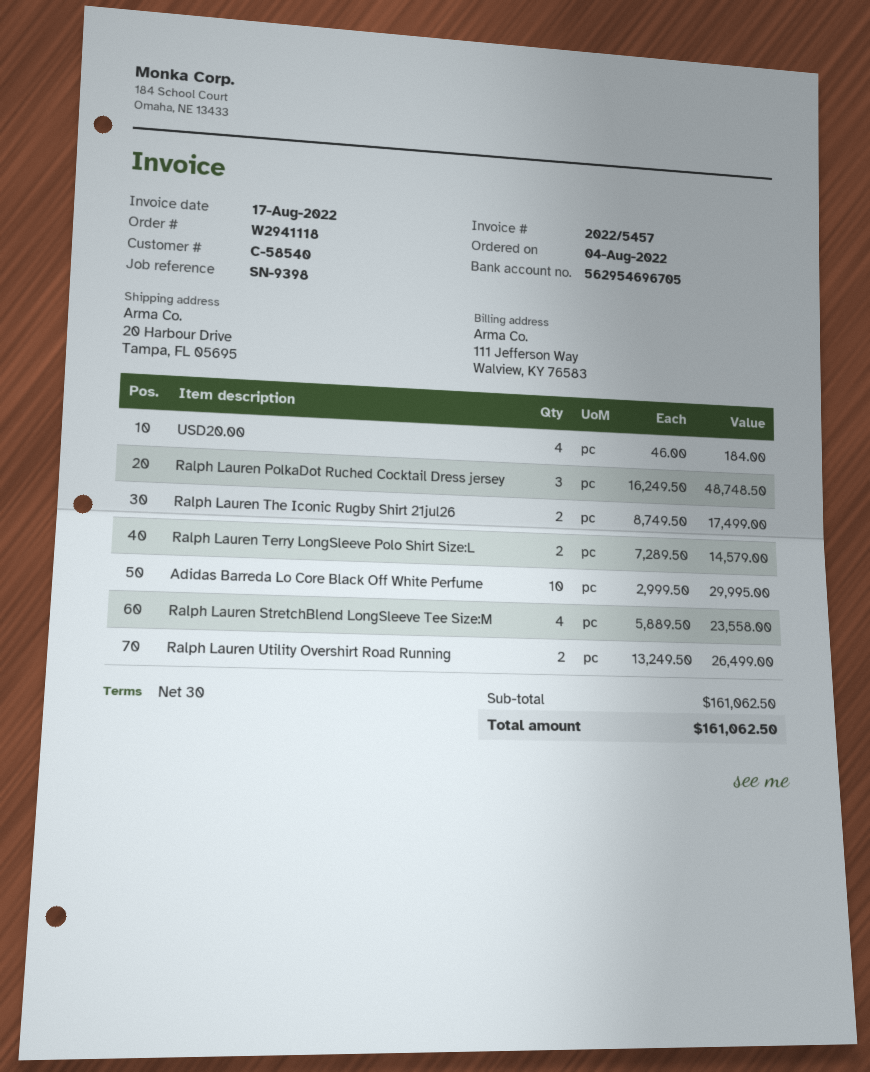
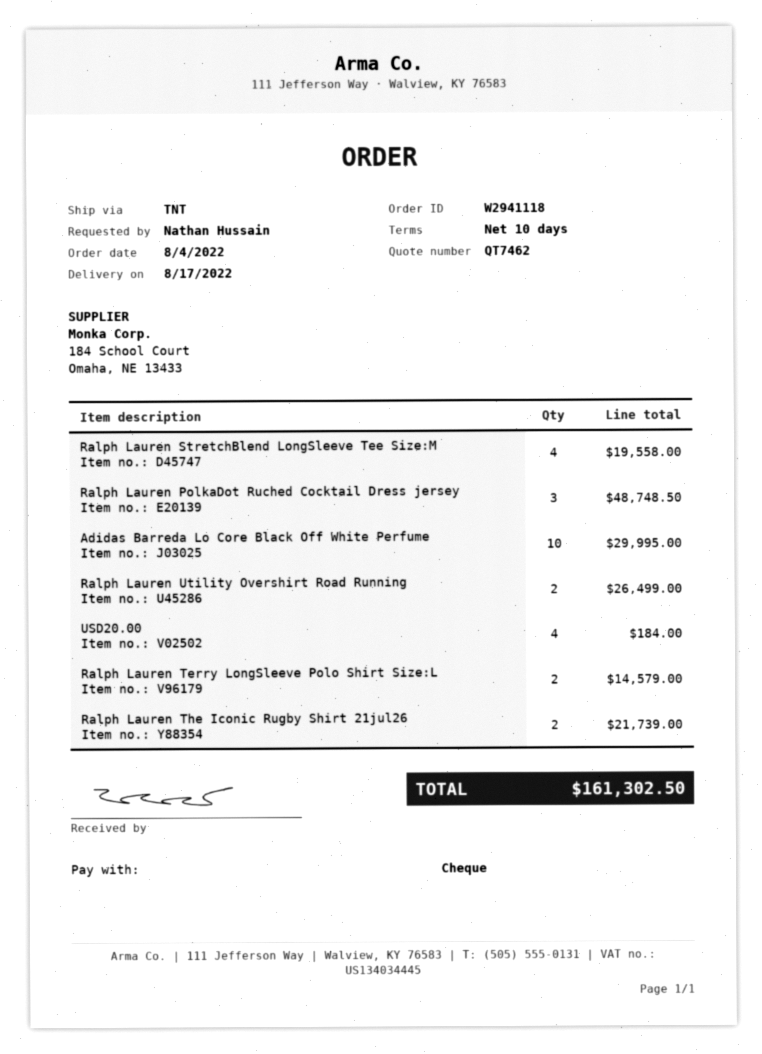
payment terms: 30 days -> 10 days
Ralph Lauren The Iconic Rugby Shirt 21jul26: 2 for 17499.00 -> 2 for 21739.00
Ralph Lauren StretchBlend LongSleeve Tee Size:M: 4 for 23558.00 -> 4 for 19558.00
total: 161062.50 -> 161302.50

